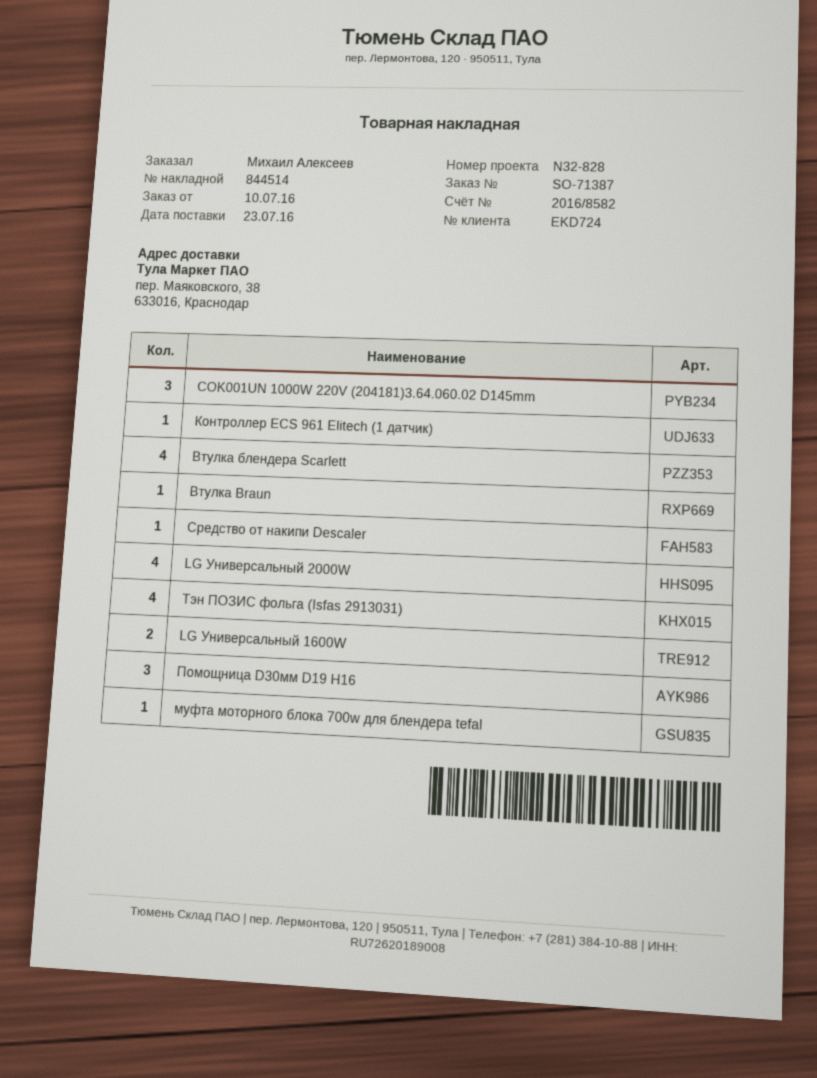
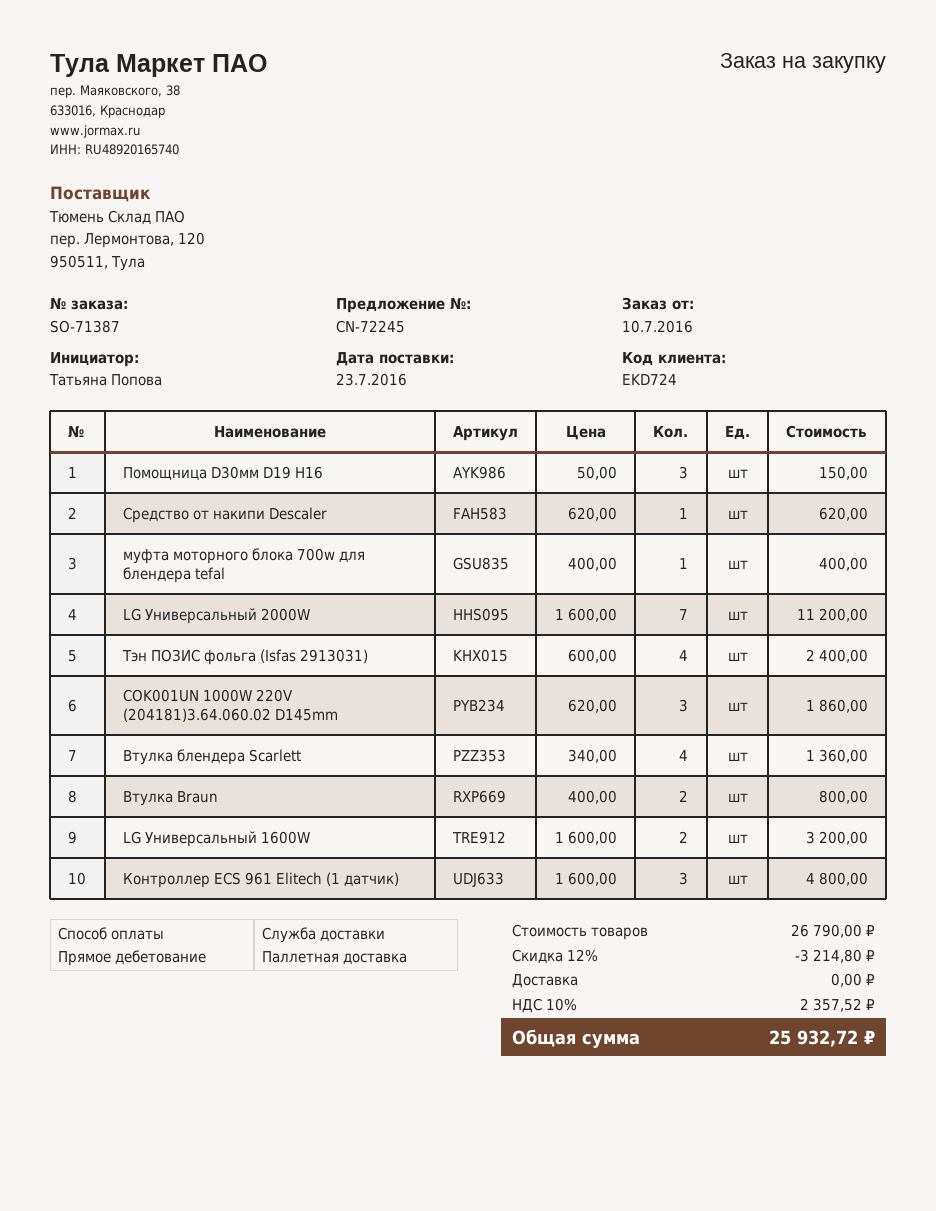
ordered by: Михаил Алексеев -> Татьяна Попова
Контроллер ECS 961 Elitech (1 датчик): 1 -> 3
Втулка Braun: 1 -> 2
LG Универсальный 2000W: 4 -> 7

